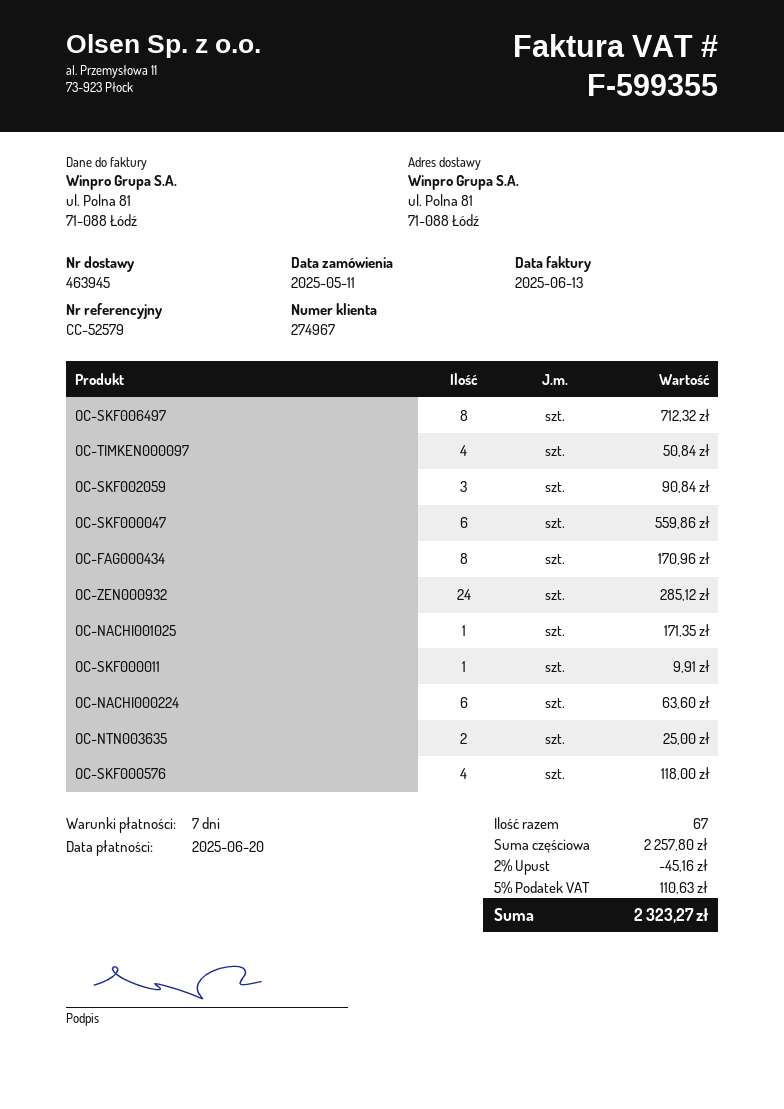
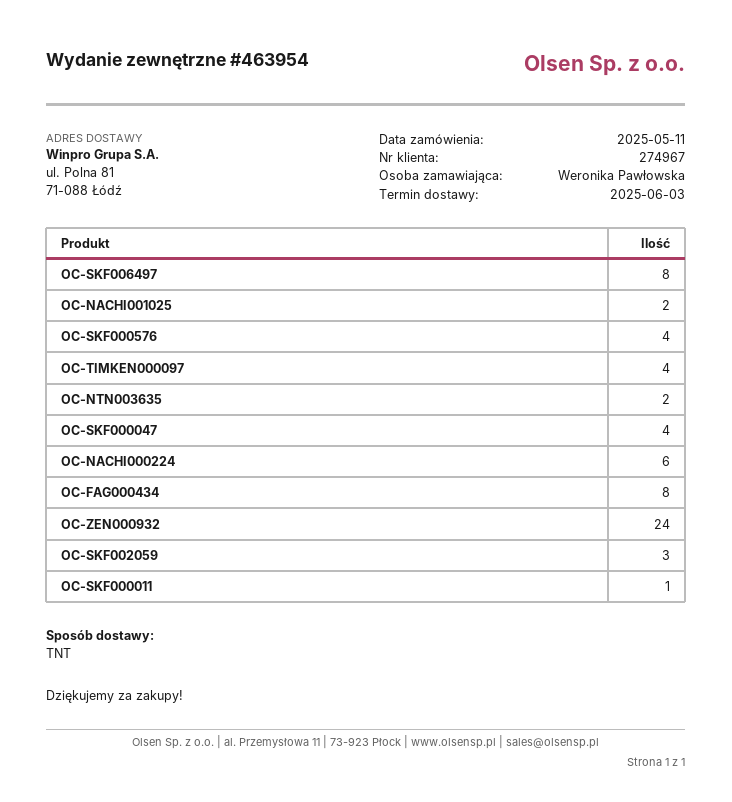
delivery note number: 463945 -> 463954
OC-SKF000047: 6 -> 4
OC-NACHI001025: 1 -> 2

